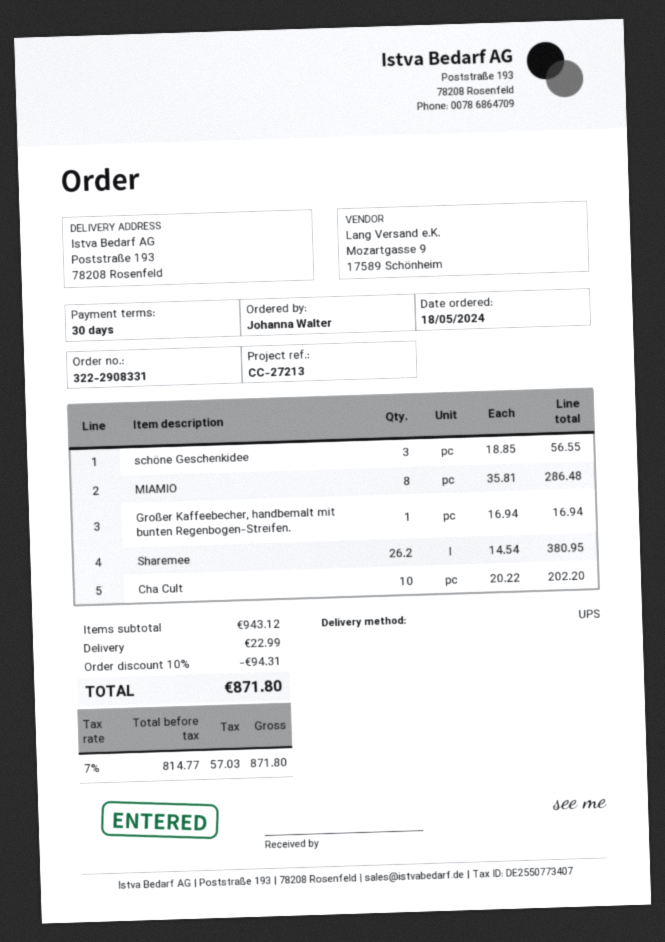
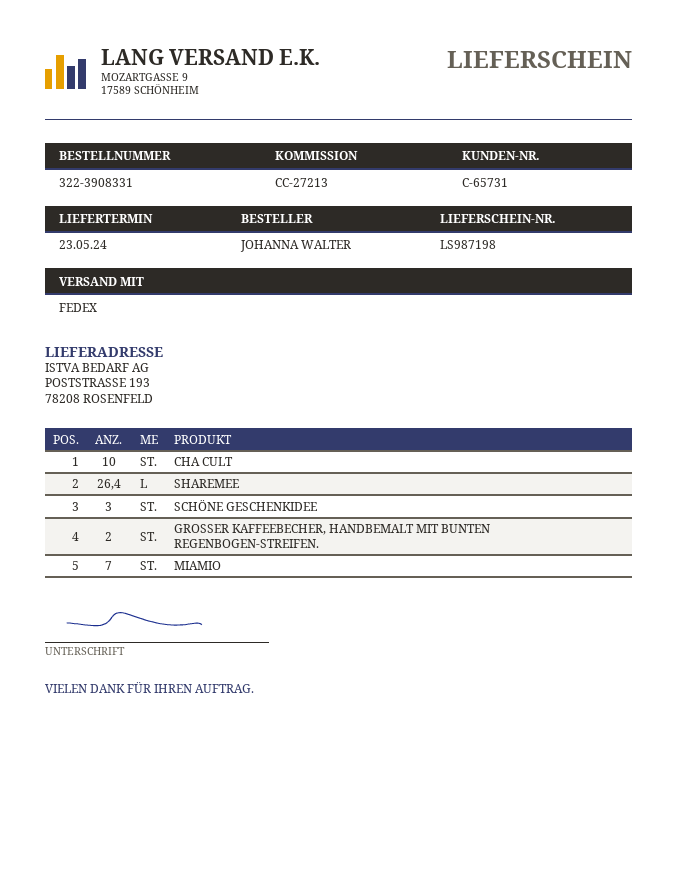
order number: 322-2908331 -> 322-3908331
shipping method: UPS -> FedEx
MIAMIO: 8 -> 7
Großer Kaffeebecher, handbemalt mit bunten Regenbogen-Streifen.: 1 -> 2
Sharemee: 26.2 -> 26.4

